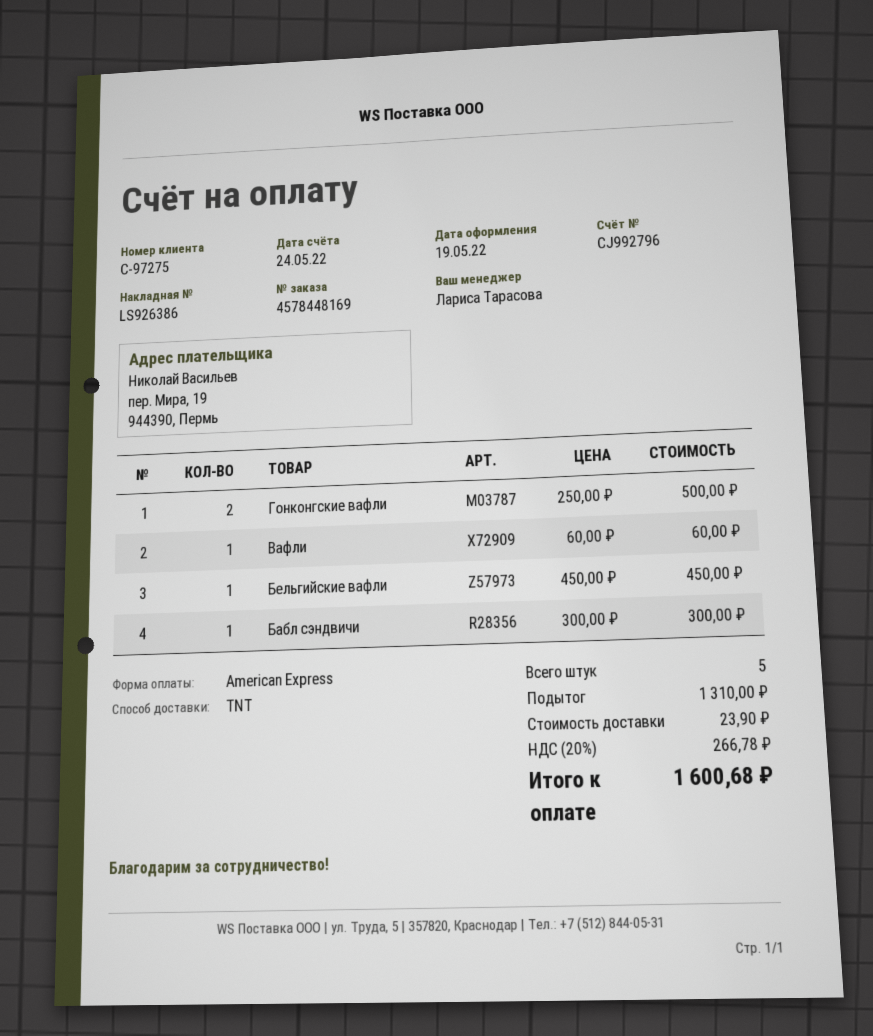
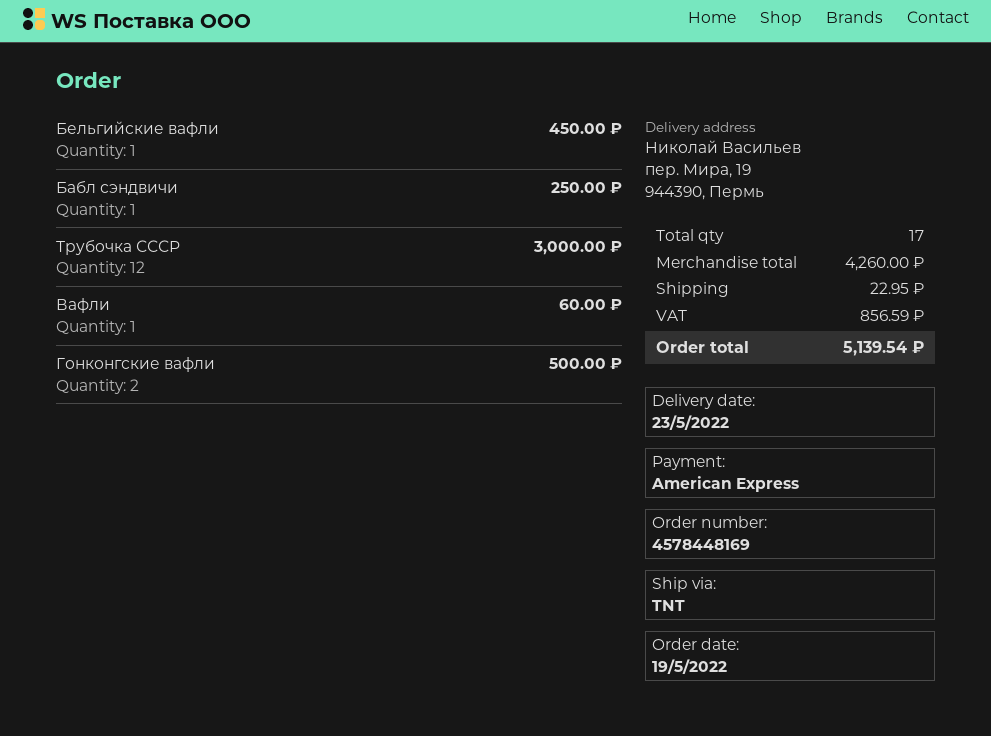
Бабл сэндвичи: 1 for 300.00 -> 1 for 250.00
Трубочка СССР: none -> 12 for 3000.00
total quantity: 5 -> 17
subtotal: 1310.00 -> 4260.00
shipping: 23.90 -> 22.95
tax: 266.78 -> 856.59
total: 1600.68 -> 5139.54

